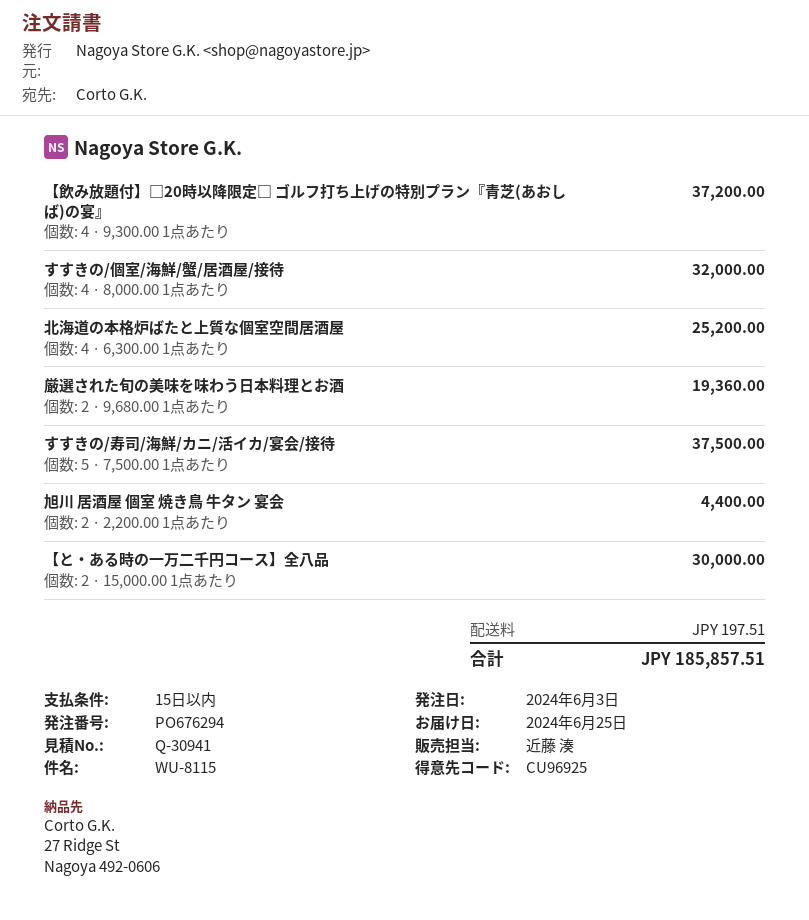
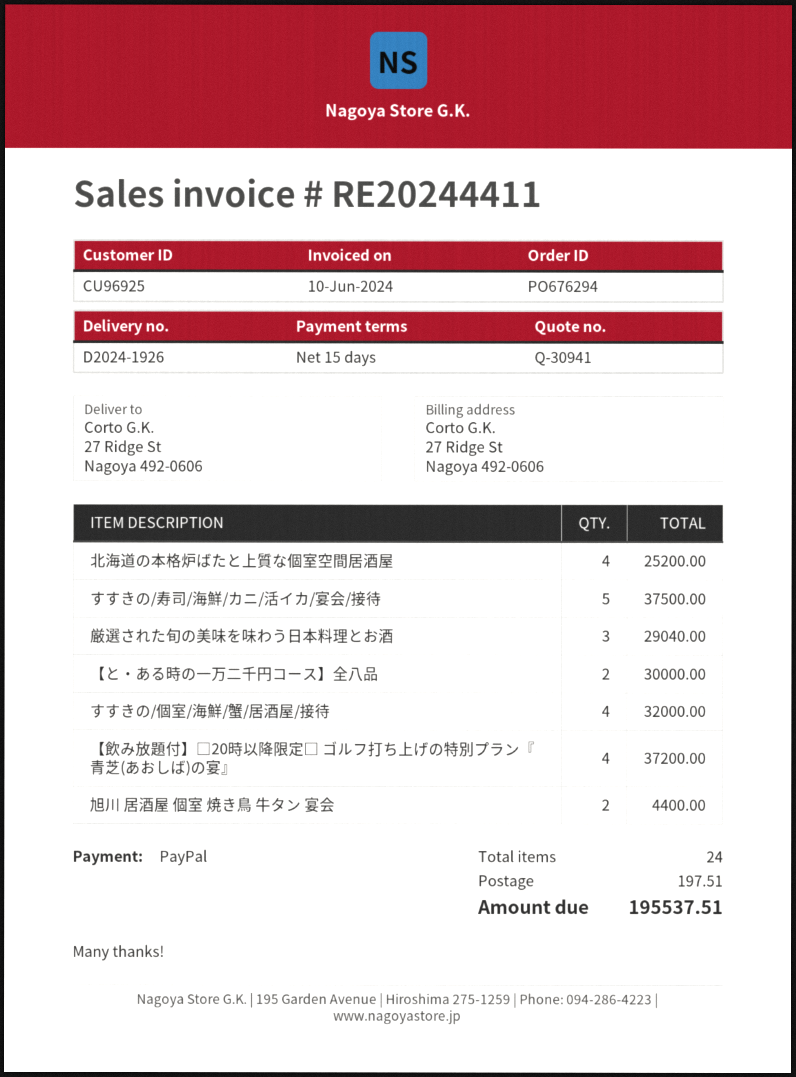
厳選された旬の美味を味わう日本料理とお酒: 2 for 19360.00 -> 3 for 29040.00
total: 185857.51 -> 195537.51

